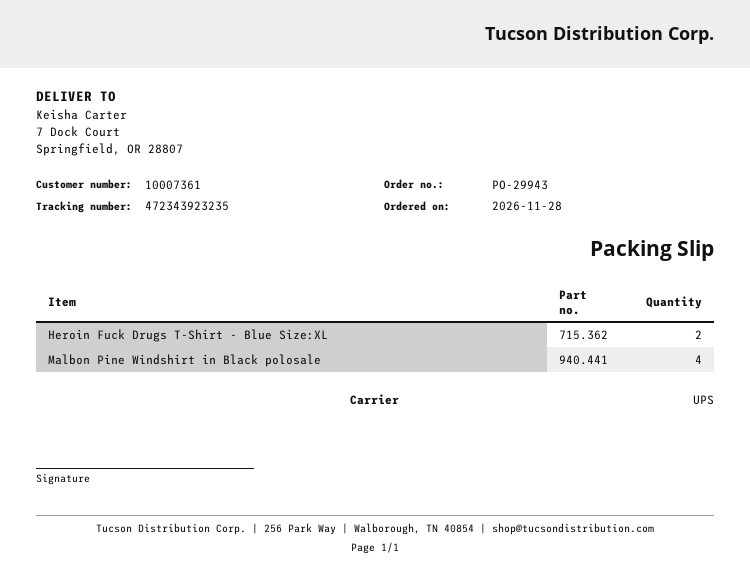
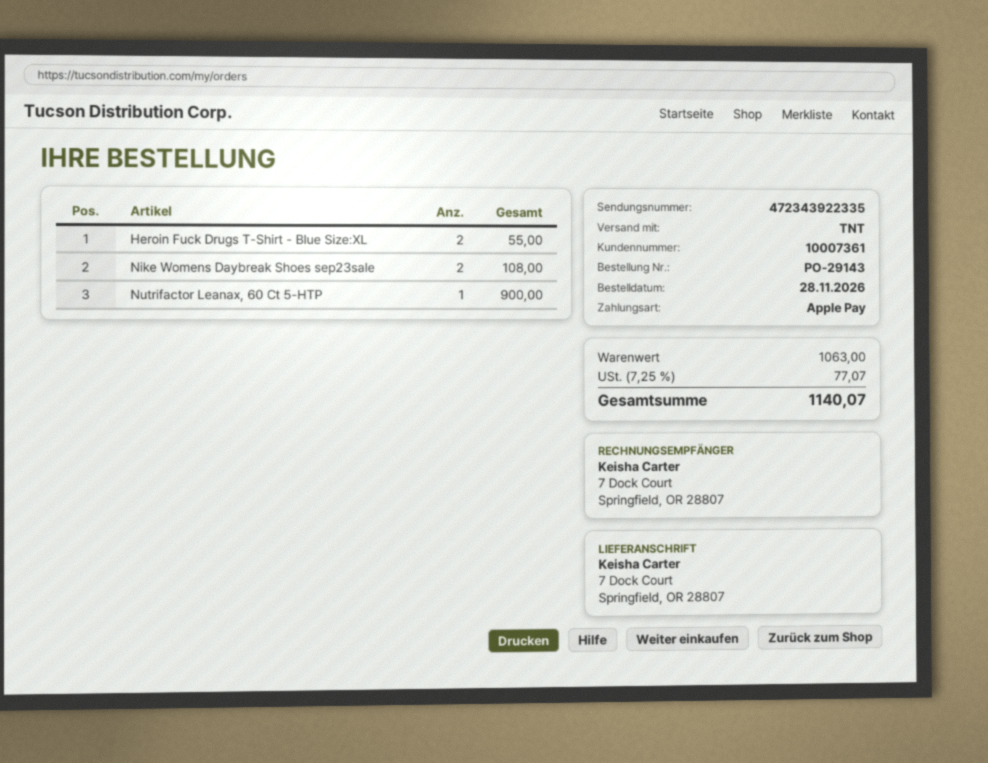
order number: PO-29943 -> PO-29143
shipping method: UPS -> TNT
tracking number: 472343923235 -> 472343922335
Malbon Pine Windshirt in Black polosale: 4 -> none
Nike Womens Daybreak Shoes sep23sale: none -> 2
Nutrifactor Leanax, 60 Ct 5-HTP: none -> 1

